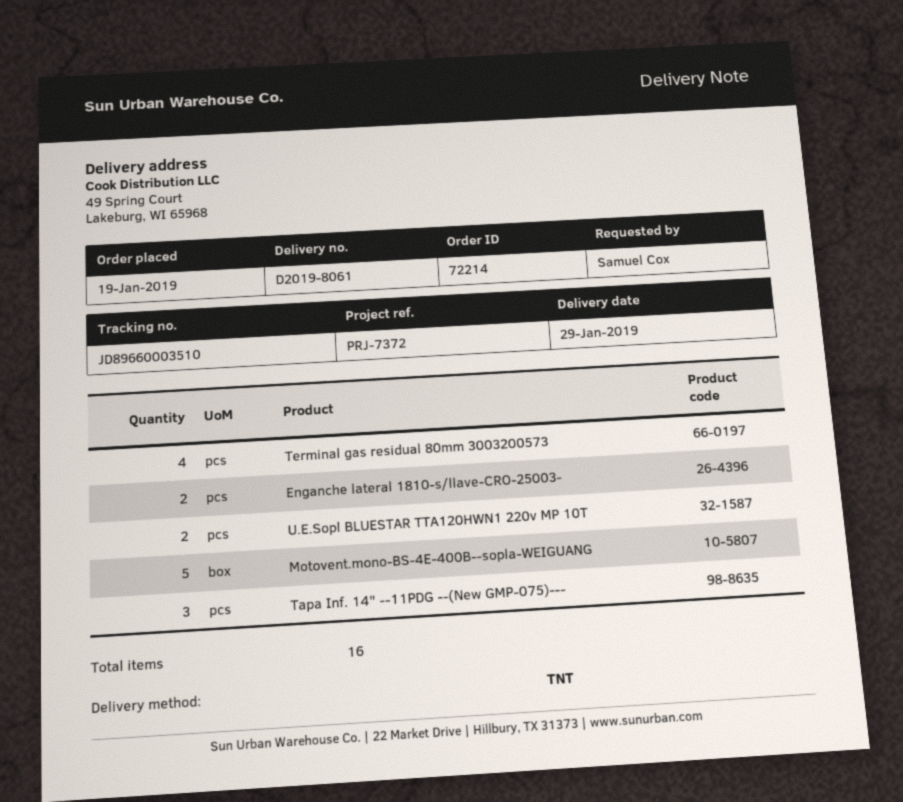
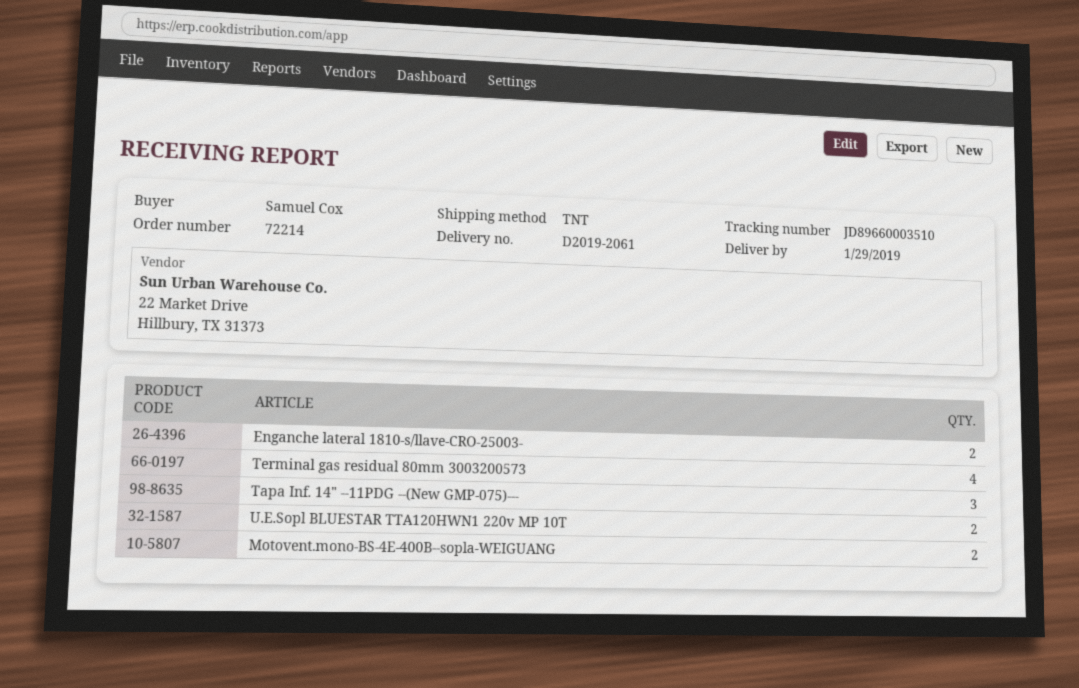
delivery note number: D2019-8061 -> D2019-2061
Motovent.mono-BS-4E-400B--sopla-WEIGUANG: 5 -> 2

